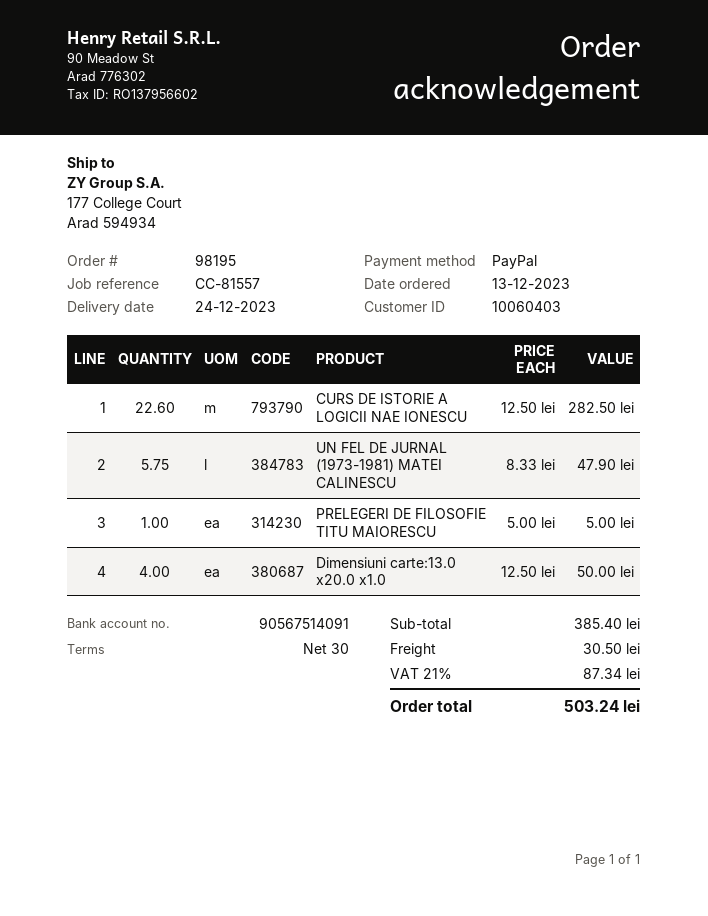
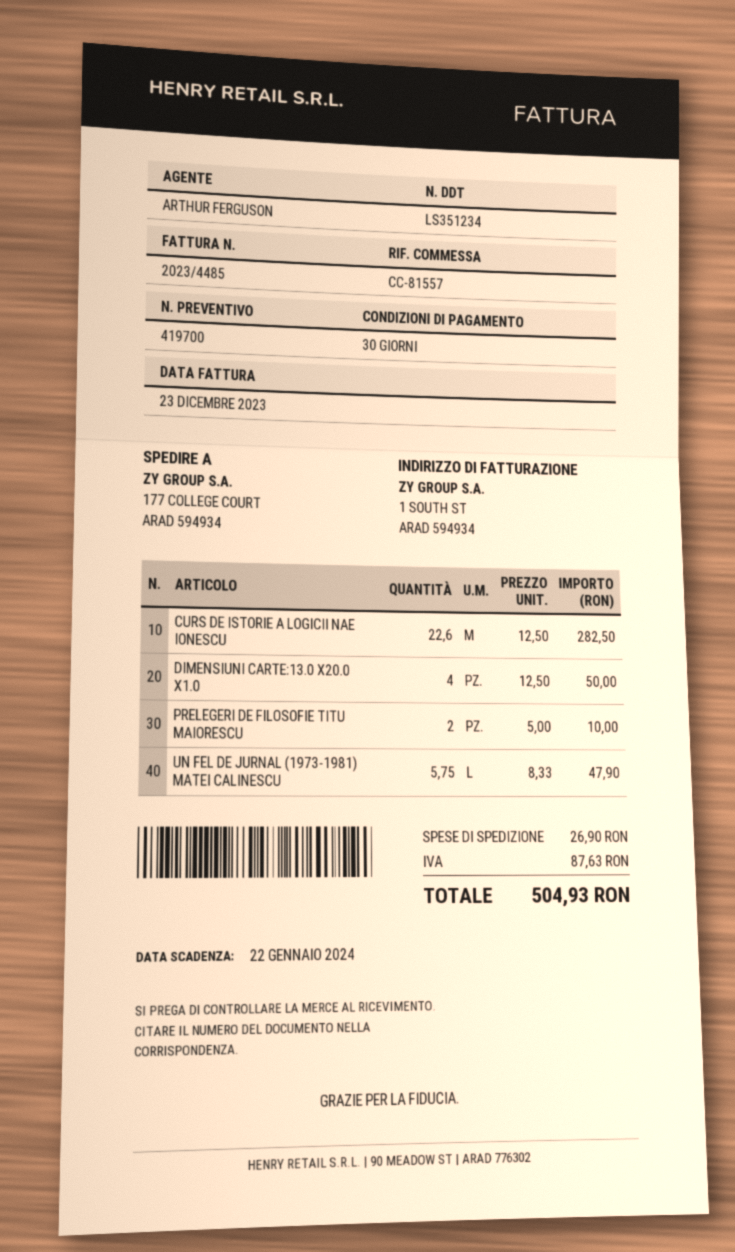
PRELEGERI DE FILOSOFIE TITU MAIORESCU: 1 x 5.00 = 5.00 -> 2 x 5.00 = 10.00
shipping: 30.50 -> 26.90
tax: 87.34 -> 87.63
total: 503.24 -> 504.93

